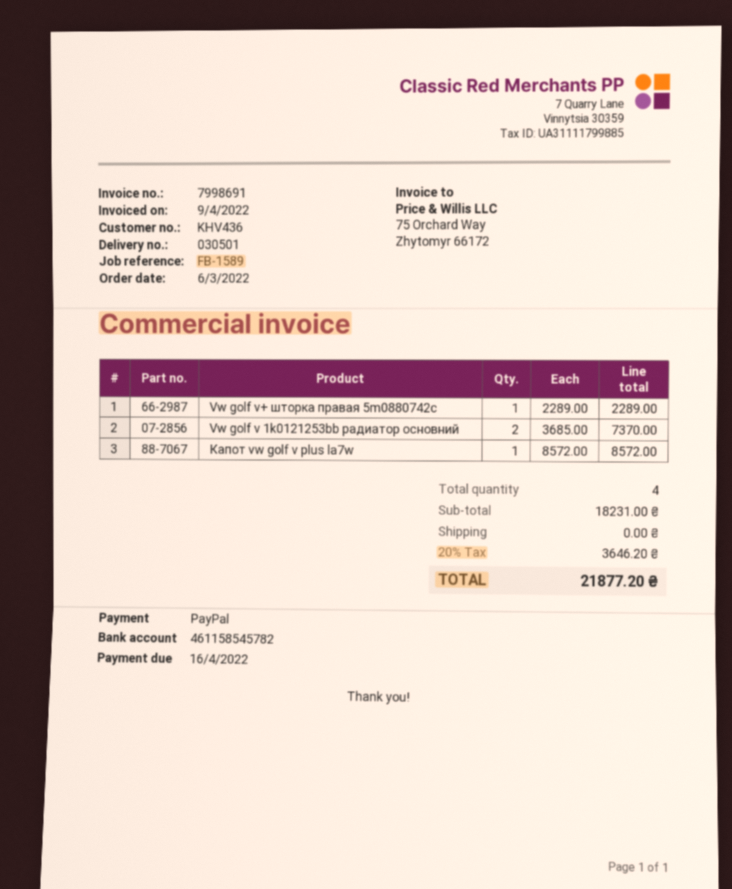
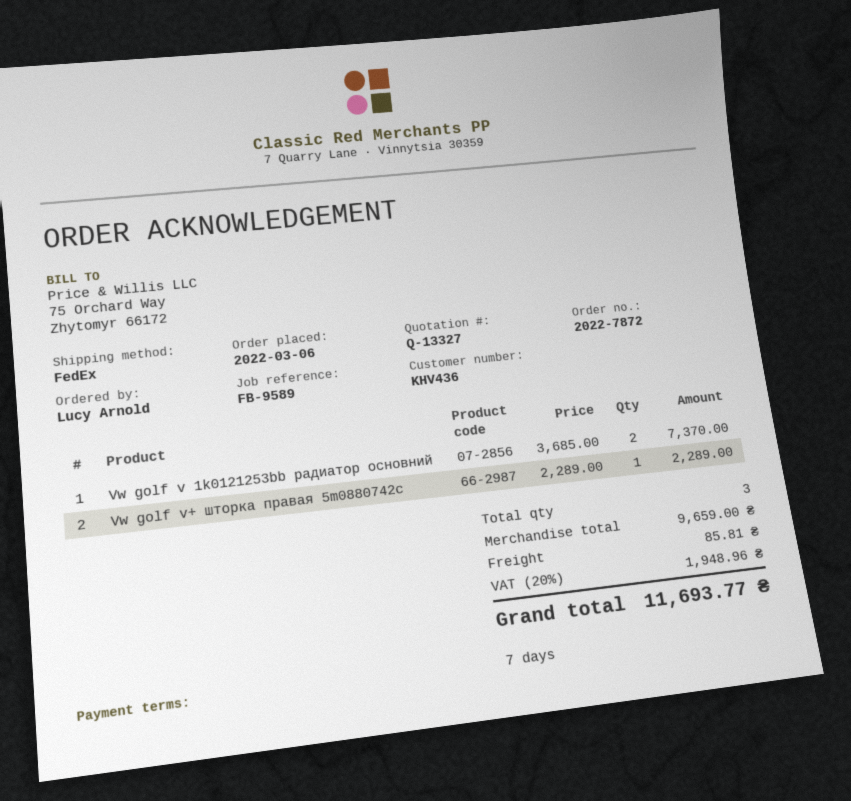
reference: FB-1589 -> FB-9589
Капот vw golf v plus la7w: 1 x 8572.00 = 8572.00 -> none
total quantity: 4 -> 3
subtotal: 18231.00 -> 9659.00
shipping: 0.00 -> 85.81
tax: 20% = 3646.20 -> 20% = 1948.96
total: 21877.20 -> 11693.77

